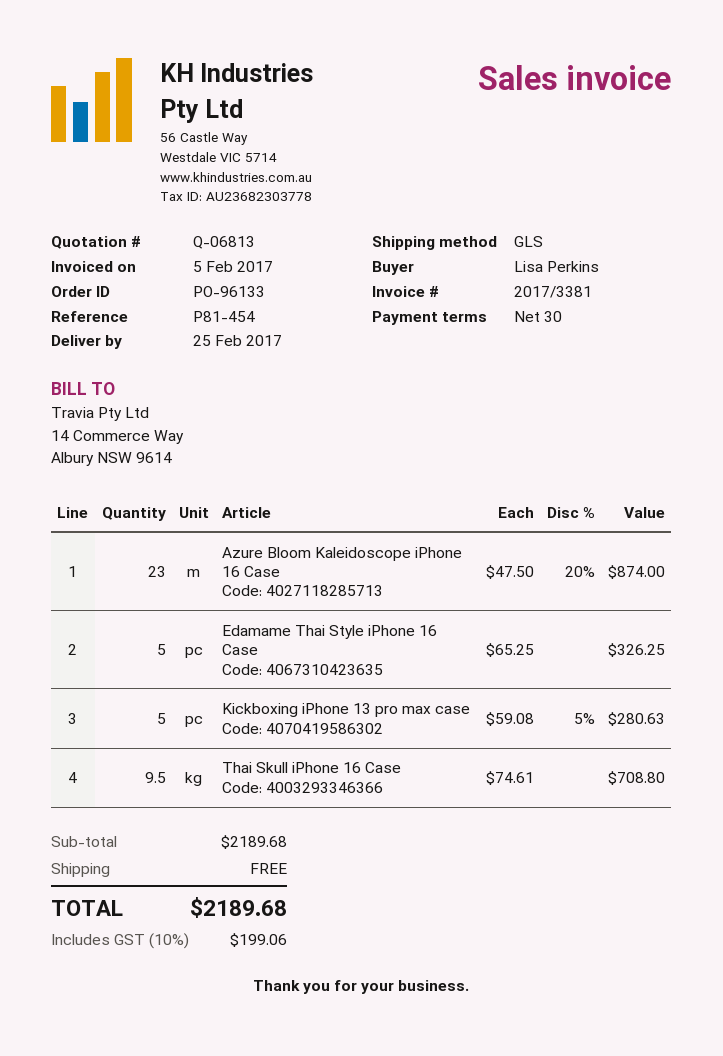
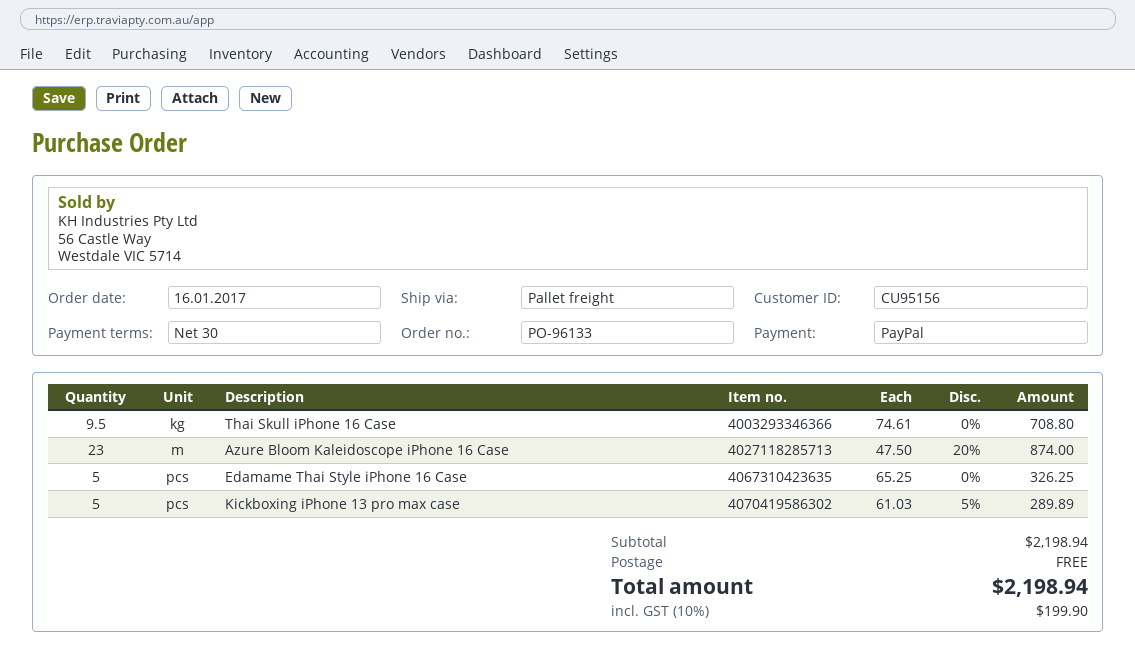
shipping method: GLS -> pallet freight
Kickboxing iPhone 13 pro max case: 5 x 59.08 - 5% = 280.63 -> 5 x 61.03 - 5% = 289.89
subtotal: 2189.68 -> 2198.94
tax: 10% = 199.06 -> 10% = 199.90
total: 2189.68 -> 2198.94

